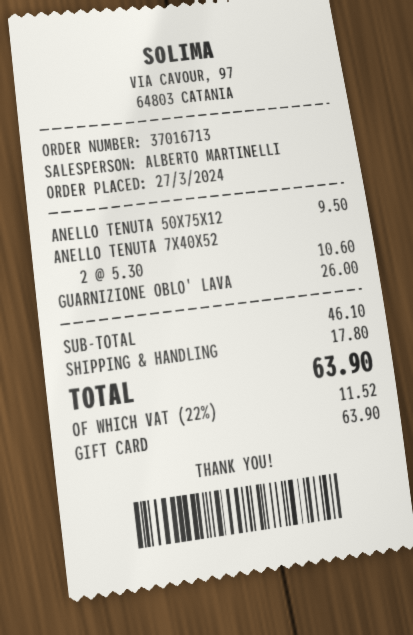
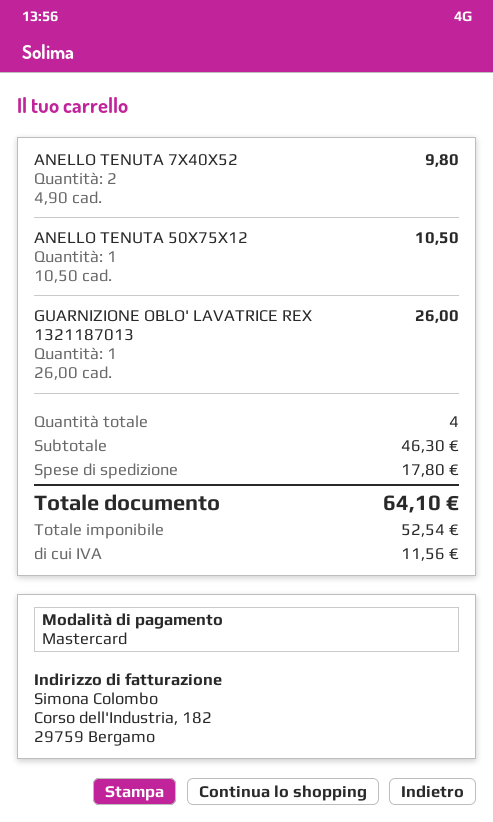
payment method: gift card -> Mastercard
ANELLO TENUTA 50X75X12: 1 x 9.50 = 9.50 -> 1 x 10.50 = 10.50
ANELLO TENUTA 7X40X52: 2 x 5.30 = 10.60 -> 2 x 4.90 = 9.80
subtotal: 46.10 -> 46.30
tax: 11.52 -> 11.56
total: 63.90 -> 64.10

